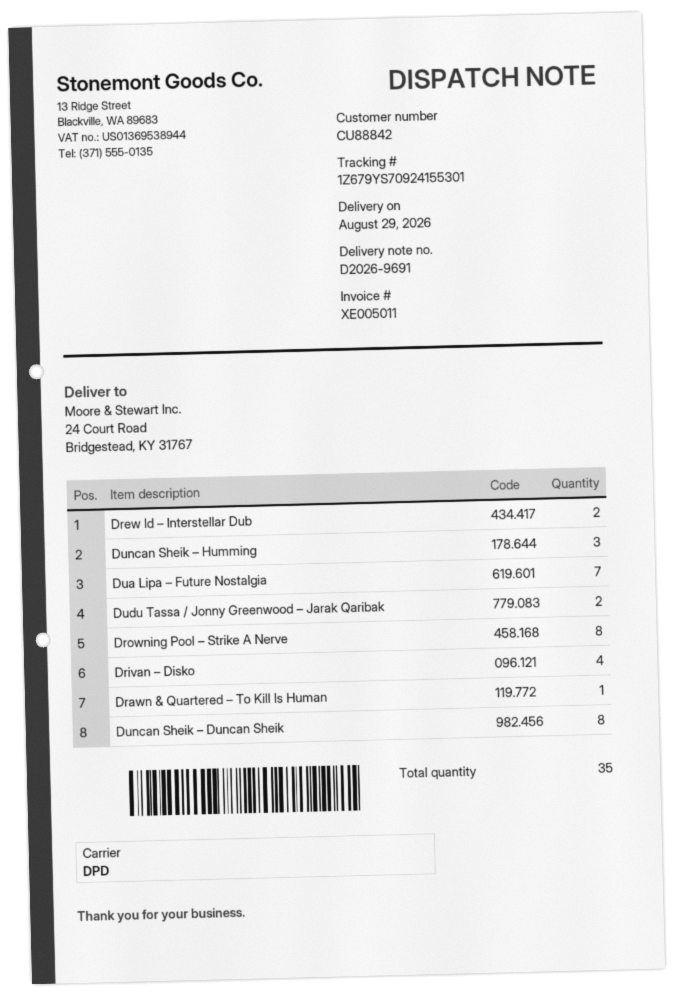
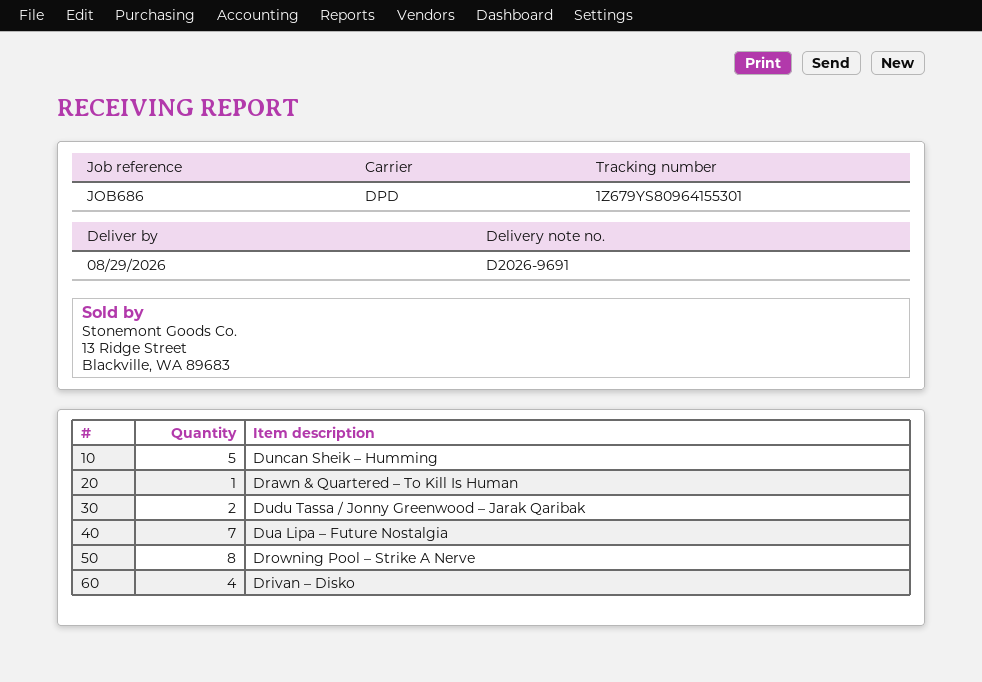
tracking number: 1Z679YS70924155301 -> 1Z679YS80964155301
Drew Id – Interstellar Dub: 2 -> none
Duncan Sheik – Humming: 3 -> 5
Duncan Sheik – Duncan Sheik: 8 -> none

